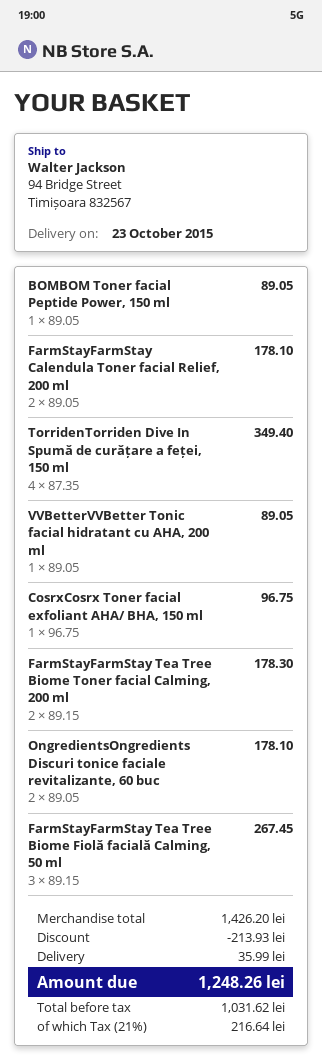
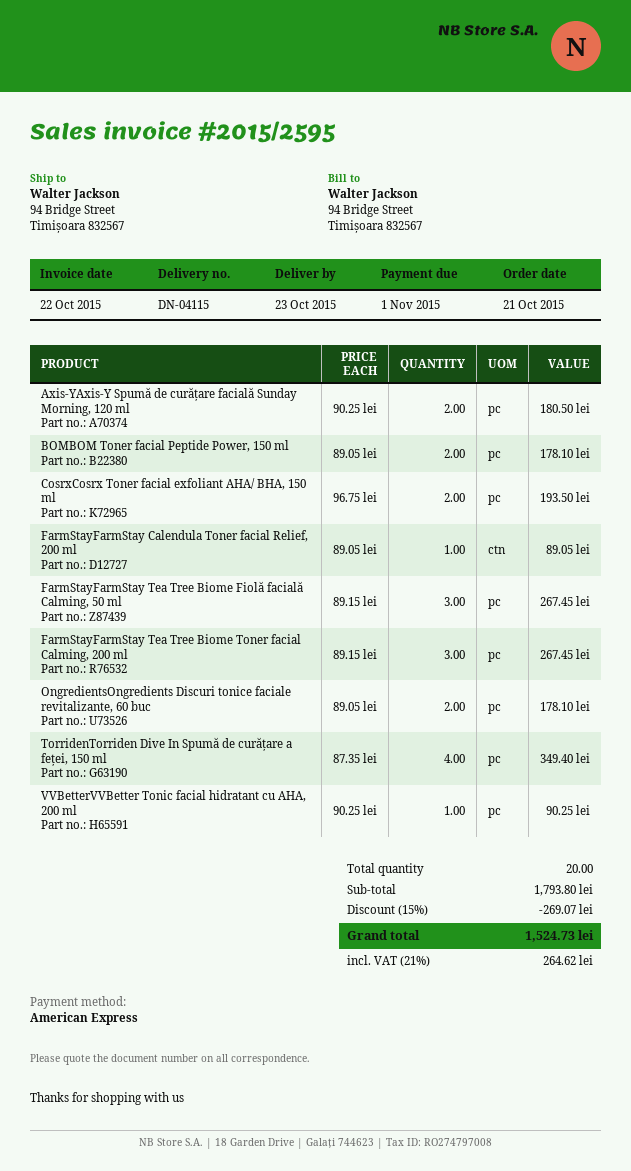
BOMBOM Toner facial Peptide Power, 150 ml: 1 x 89.05 = 89.05 -> 2 x 89.05 = 178.10
FarmStayFarmStay Calendula Toner facial Relief, 200 ml: 2 x 89.05 = 178.10 -> 1 x 89.05 = 89.05
VVBetterVVBetter Tonic facial hidratant cu AHA, 200 ml: 1 x 89.05 = 89.05 -> 1 x 90.25 = 90.25
CosrxCosrx Toner facial exfoliant AHA/ BHA, 150 ml: 1 x 96.75 = 96.75 -> 2 x 96.75 = 193.50
FarmStayFarmStay Tea Tree Biome Toner facial Calming, 200 ml: 2 x 89.15 = 178.30 -> 3 x 89.15 = 267.45
Axis-YAxis-Y Spumă de curățare facială Sunday Morning, 120 ml: none -> 2 x 90.25 = 180.50
subtotal: 1426.20 -> 1793.80
discount: 213.93 -> 269.07
shipping: 35.99 -> none
tax: 21% = 216.64 -> 21% = 264.62
total: 1248.26 -> 1524.73

